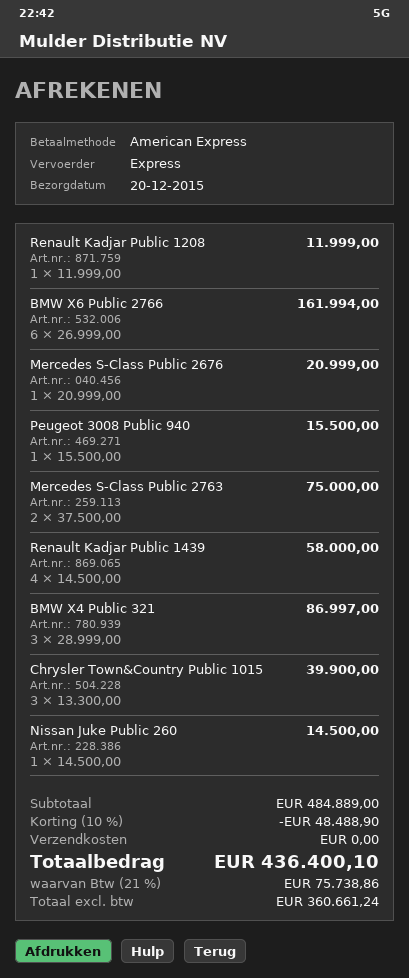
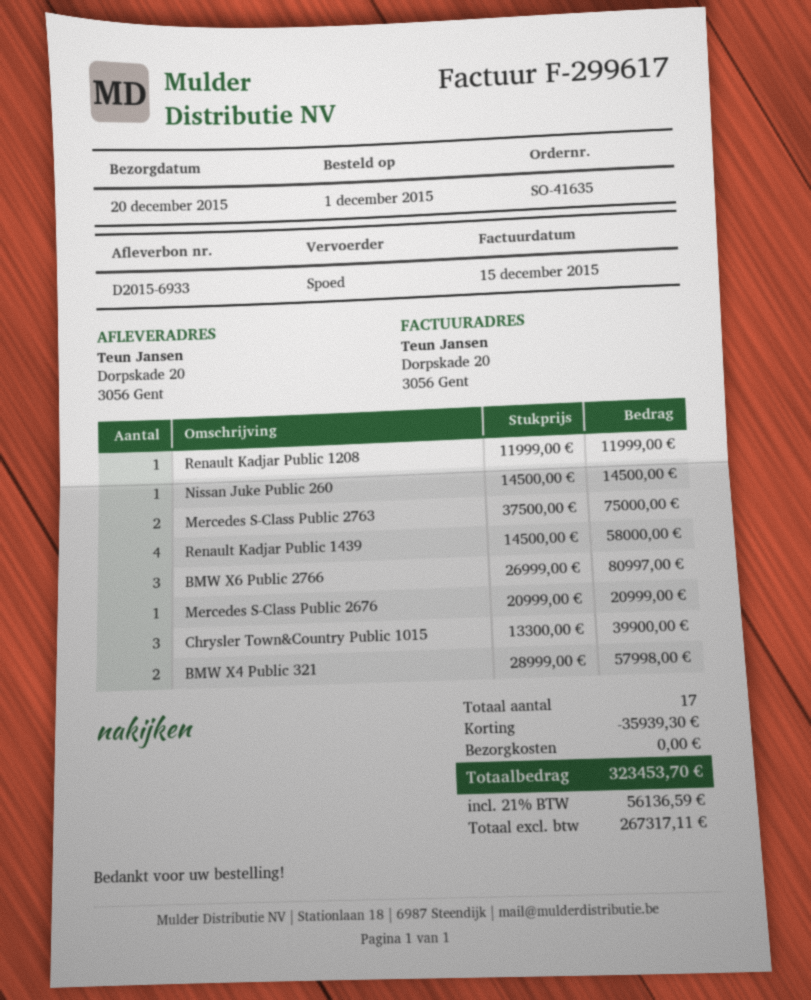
BMW X6 Public 2766: 6 x 26999.00 = 161994.00 -> 3 x 26999.00 = 80997.00
Peugeot 3008 Public 940: 1 x 15500.00 = 15500.00 -> none
BMW X4 Public 321: 3 x 28999.00 = 86997.00 -> 2 x 28999.00 = 57998.00
discount: 48488.90 -> 35939.30
net: 360661.24 -> 267317.11
tax: 21% = 75738.86 -> 21% = 56136.59
total: 436400.10 -> 323453.70

